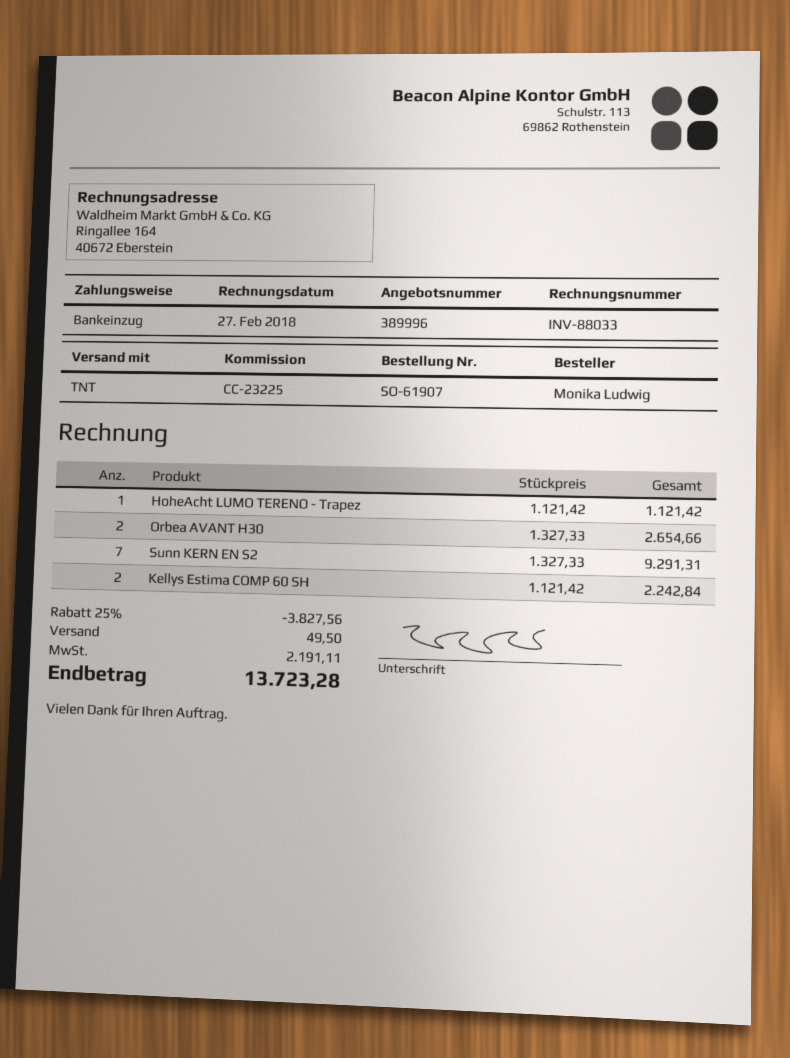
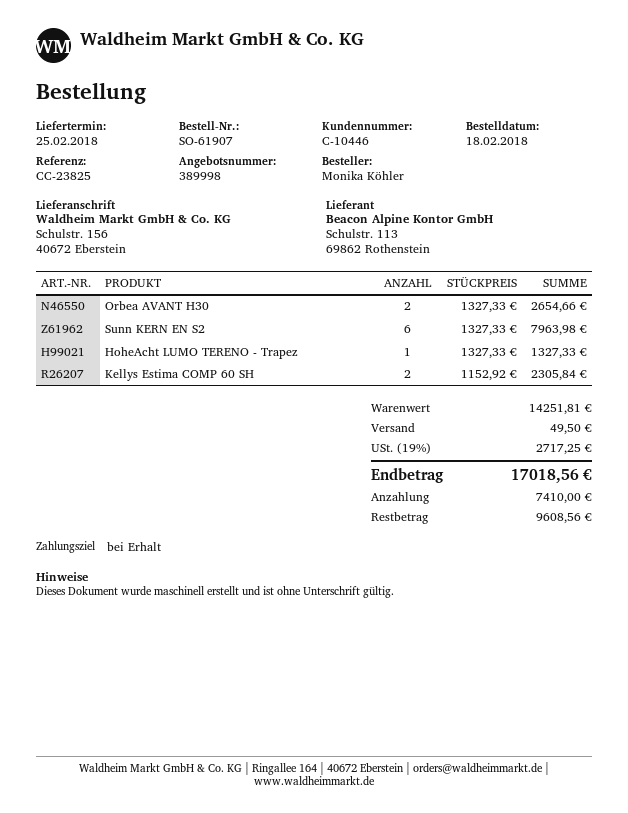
quote number: 389996 -> 389998
reference: CC-23225 -> CC-23825
ordered by: Monika Ludwig -> Monika Köhler
HoheAcht LUMO TERENO - Trapez: 1 x 1121.42 = 1121.42 -> 1 x 1327.33 = 1327.33
Sunn KERN EN S2: 7 x 1327.33 = 9291.31 -> 6 x 1327.33 = 7963.98
Kellys Estima COMP 60 SH: 2 x 1121.42 = 2242.84 -> 2 x 1152.92 = 2305.84
discount: 25% = 3827.56 -> none
tax: 2191.11 -> 2717.25
total: 13723.28 -> 17018.56

